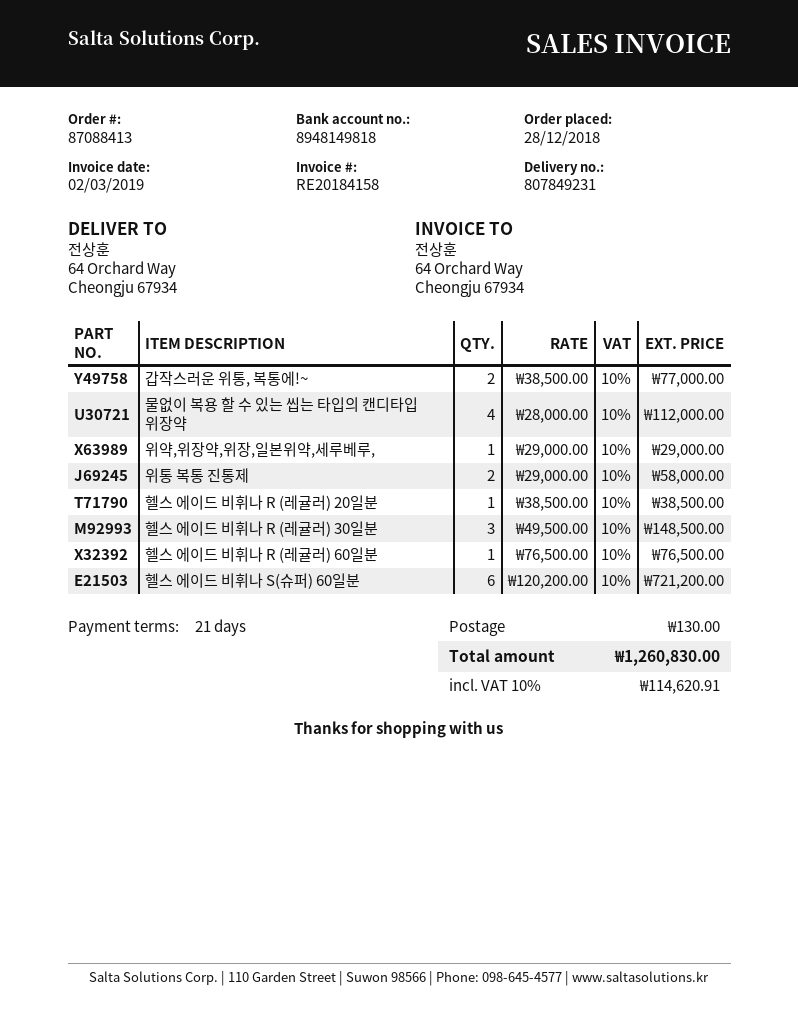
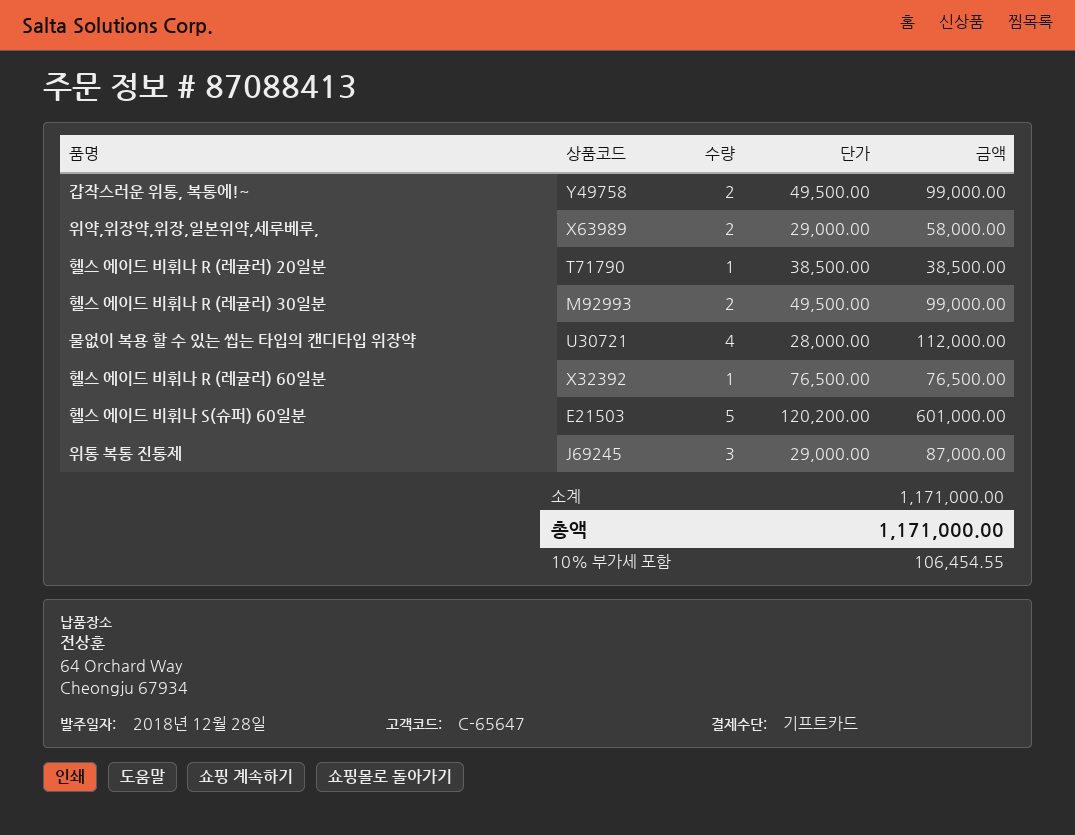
갑작스러운 위통, 복통에!~: 2 x 38500.00 = 77000.00 -> 2 x 49500.00 = 99000.00
위약,위장약,위장,일본위약,세루베루,: 1 x 29000.00 = 29000.00 -> 2 x 29000.00 = 58000.00
위통 복통 진통제: 2 x 29000.00 = 58000.00 -> 3 x 29000.00 = 87000.00
헬스 에이드 비휘나 R (레귤러) 30일분: 3 x 49500.00 = 148500.00 -> 2 x 49500.00 = 99000.00
헬스 에이드 비휘나 S(슈퍼) 60일분: 6 x 120200.00 = 721200.00 -> 5 x 120200.00 = 601000.00
shipping: 130.00 -> none
tax: 10% = 114620.91 -> 10% = 106454.55
total: 1260830.00 -> 1171000.00

